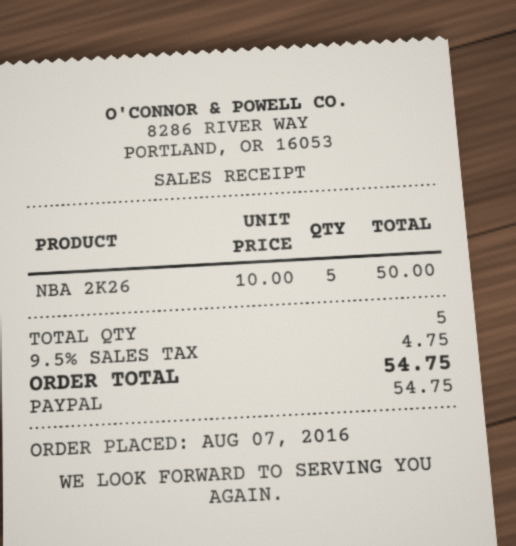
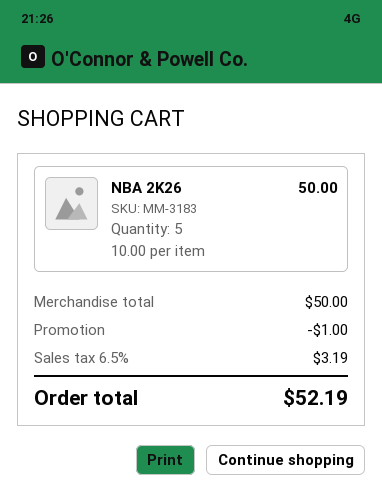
discount: none -> 1.00
tax: 9.5% = 4.75 -> 6.5% = 3.19
total: 54.75 -> 52.19

